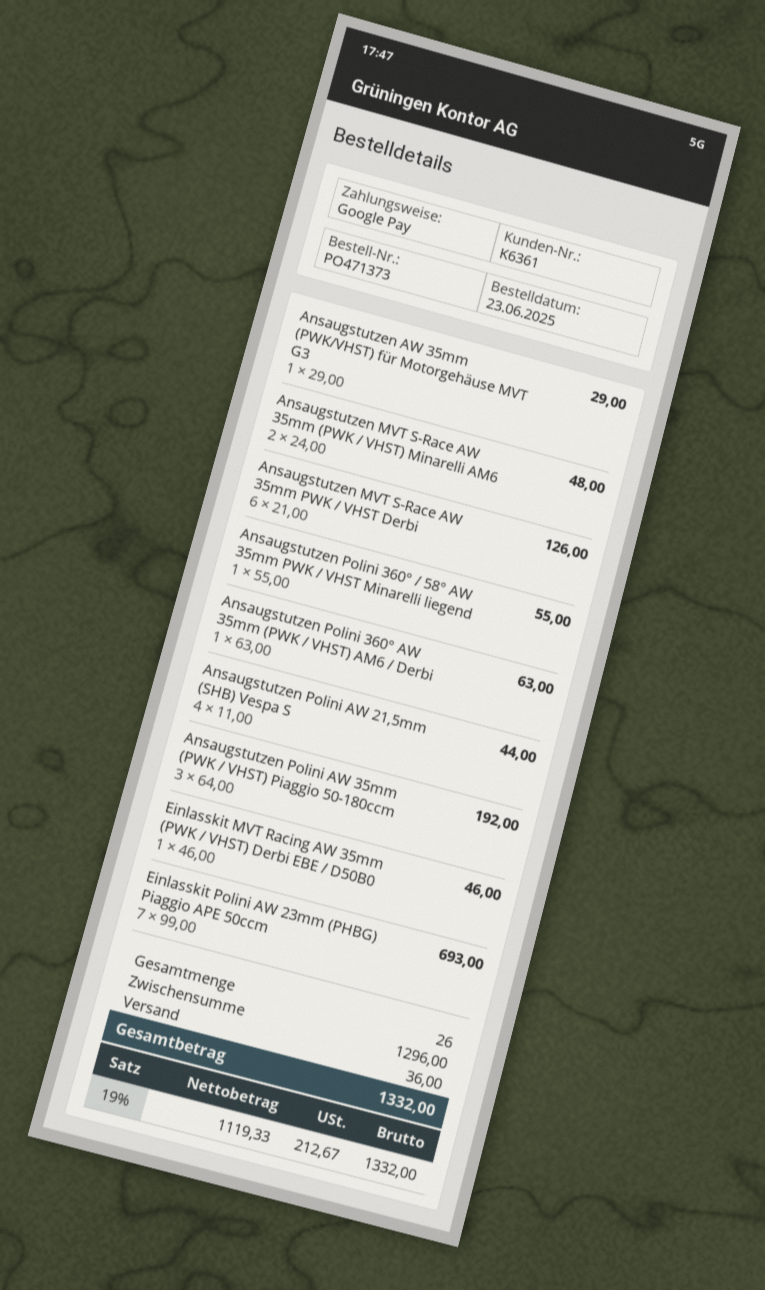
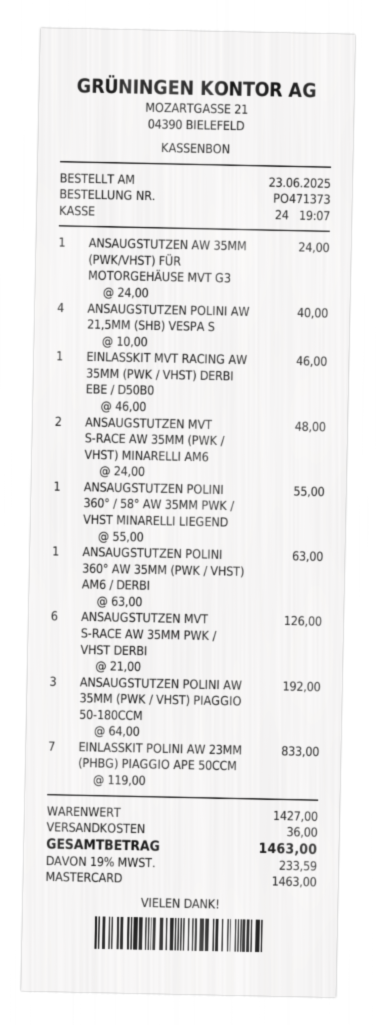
payment method: Google Pay -> Mastercard
Ansaugstutzen AW 35mm (PWK/VHST) für Motorgehäuse MVT G3: 1 x 29.00 = 29.00 -> 1 x 24.00 = 24.00
Ansaugstutzen Polini AW 21,5mm (SHB) Vespa S: 4 x 11.00 = 44.00 -> 4 x 10.00 = 40.00
Einlasskit Polini AW 23mm (PHBG) Piaggio APE 50ccm: 7 x 99.00 = 693.00 -> 7 x 119.00 = 833.00
subtotal: 1296.00 -> 1427.00
tax: 19% = 212.67 -> 19% = 233.59
total: 1332.00 -> 1463.00

